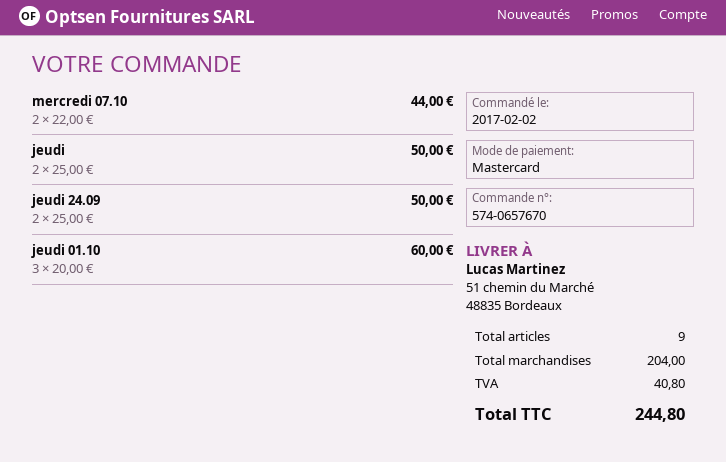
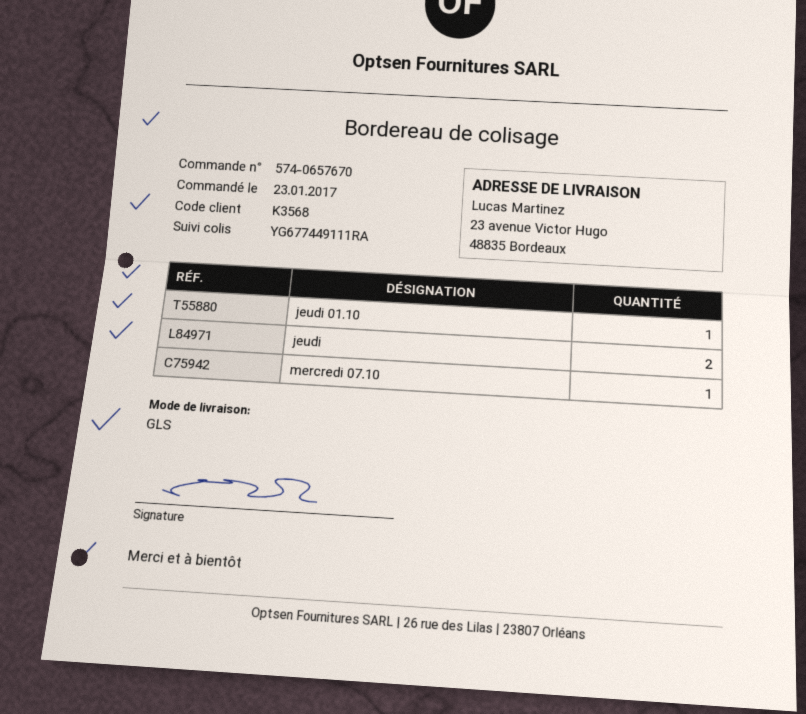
order date: 2017-02-02 -> 2017-01-23
ship to: 51 chemin du Marché, 48835 Bordeaux -> 23 avenue Victor Hugo, 48835 Bordeaux
mercredi 07.10: 2 -> 1
jeudi 24.09: 2 -> none
jeudi 01.10: 3 -> 1

